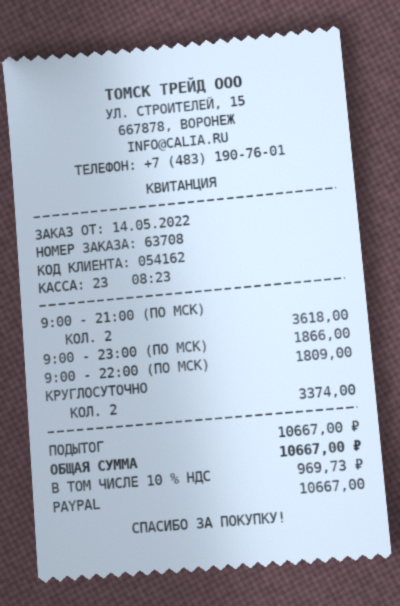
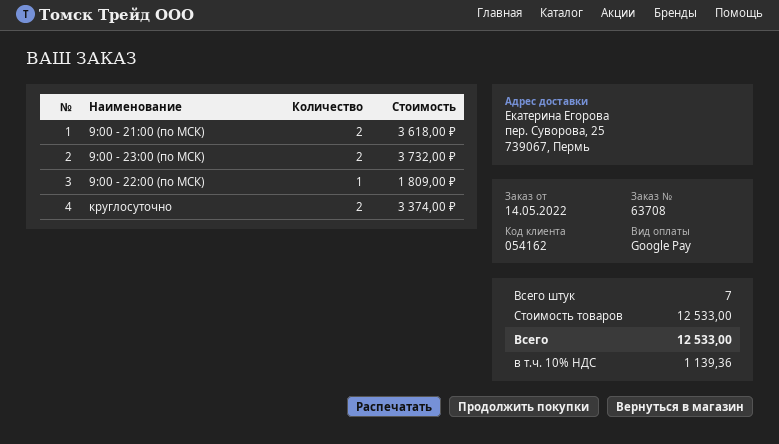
payment method: PayPal -> Google Pay
9:00 - 23:00 (ПО МСК): 1 for 1866.00 -> 2 for 3732.00
subtotal: 10667.00 -> 12533.00
tax: 10% = 969.73 -> 10% = 1139.36
total: 10667.00 -> 12533.00

